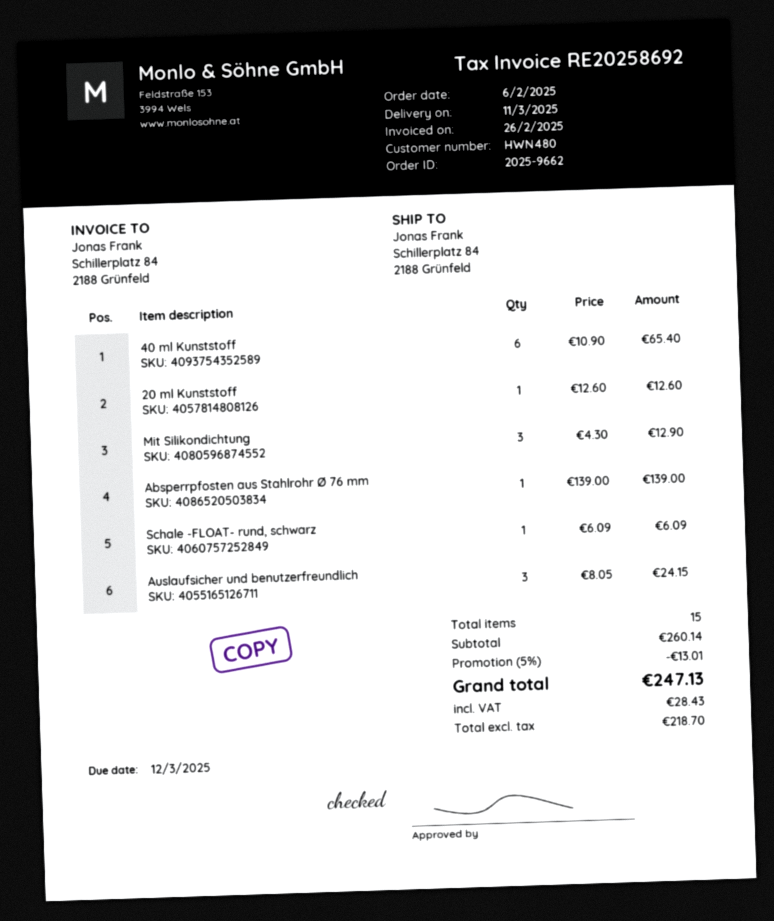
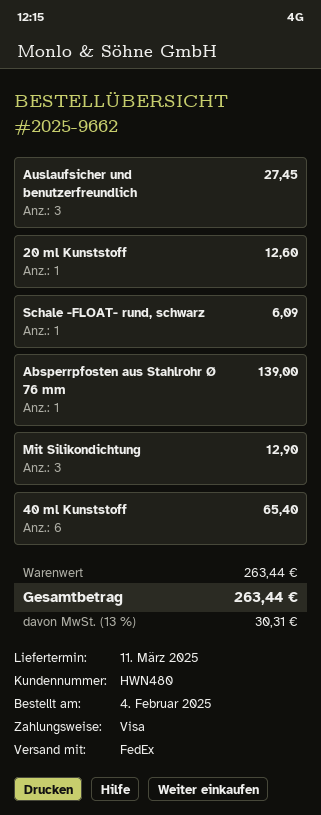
order date: 2025-02-06 -> 2025-02-04
Auslaufsicher und benutzerfreundlich: 3 for 24.15 -> 3 for 27.45
subtotal: 260.14 -> 263.44
discount: 5% = 13.01 -> none
tax: 28.43 -> 30.31
total: 247.13 -> 263.44

